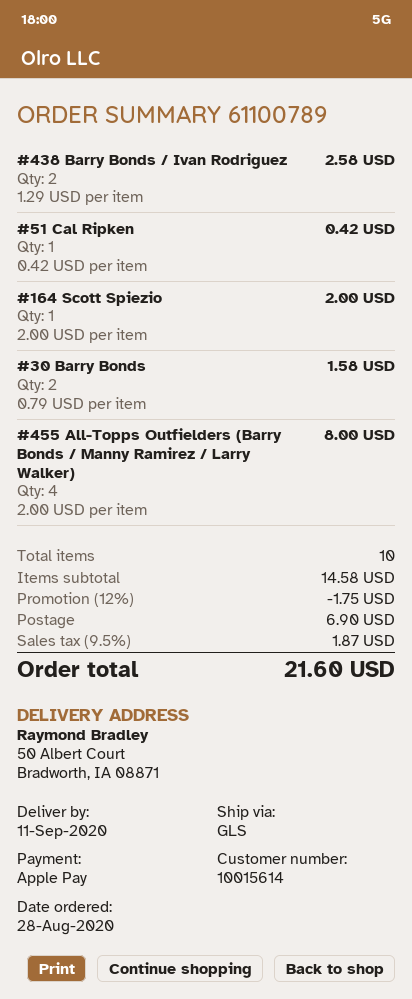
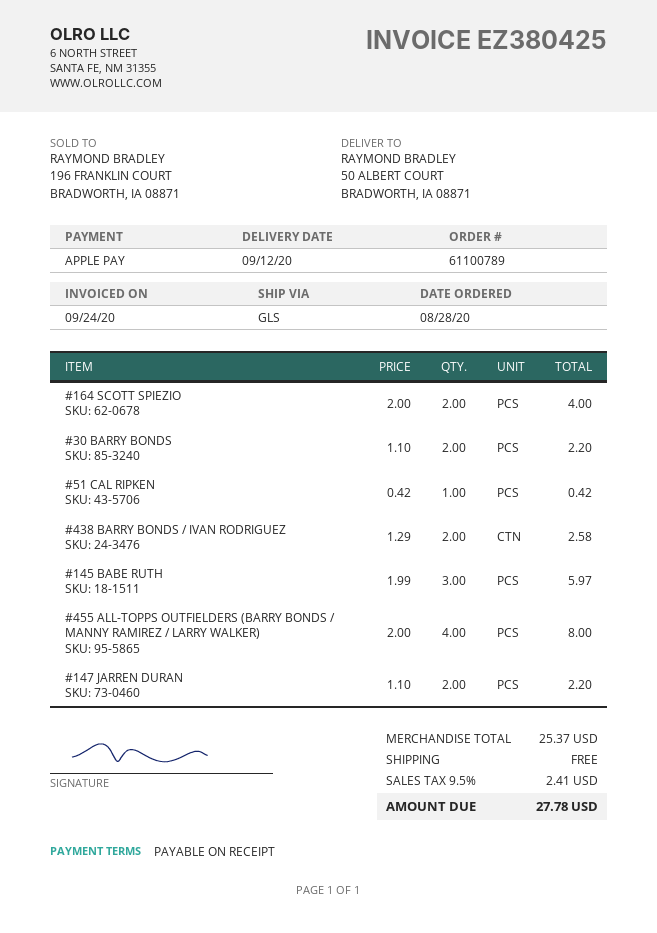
delivery date: 2020-09-11 -> 2020-09-12
#164 Scott Spiezio: 1 x 2.00 = 2.00 -> 2 x 2.00 = 4.00
#30 Barry Bonds: 2 x 0.79 = 1.58 -> 2 x 1.10 = 2.20
#145 BABE RUTH: none -> 3 x 1.99 = 5.97
#147 JARREN DURAN: none -> 2 x 1.10 = 2.20
subtotal: 14.58 -> 25.37
discount: 12% = 1.75 -> none
shipping: 6.90 -> 0.00
tax: 9.5% = 1.87 -> 9.5% = 2.41
total: 21.60 -> 27.78

